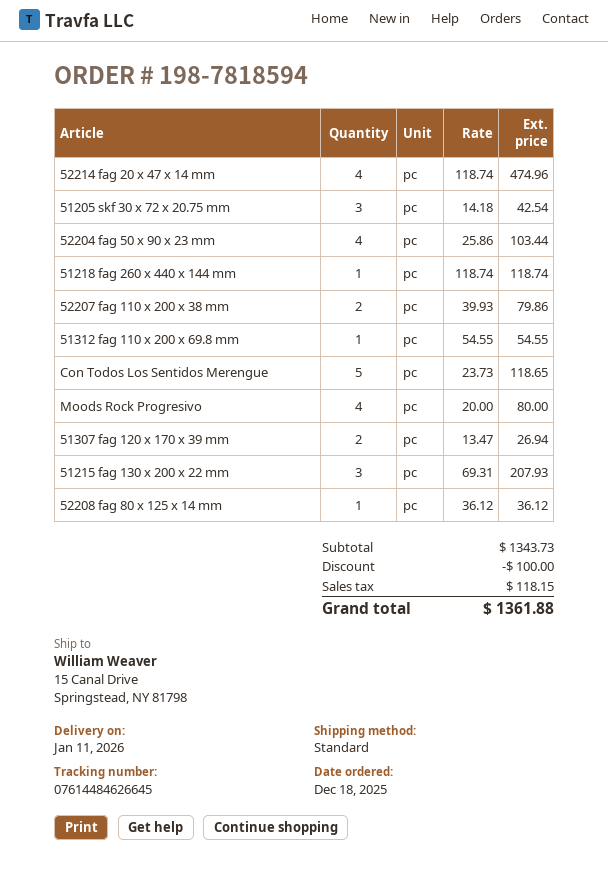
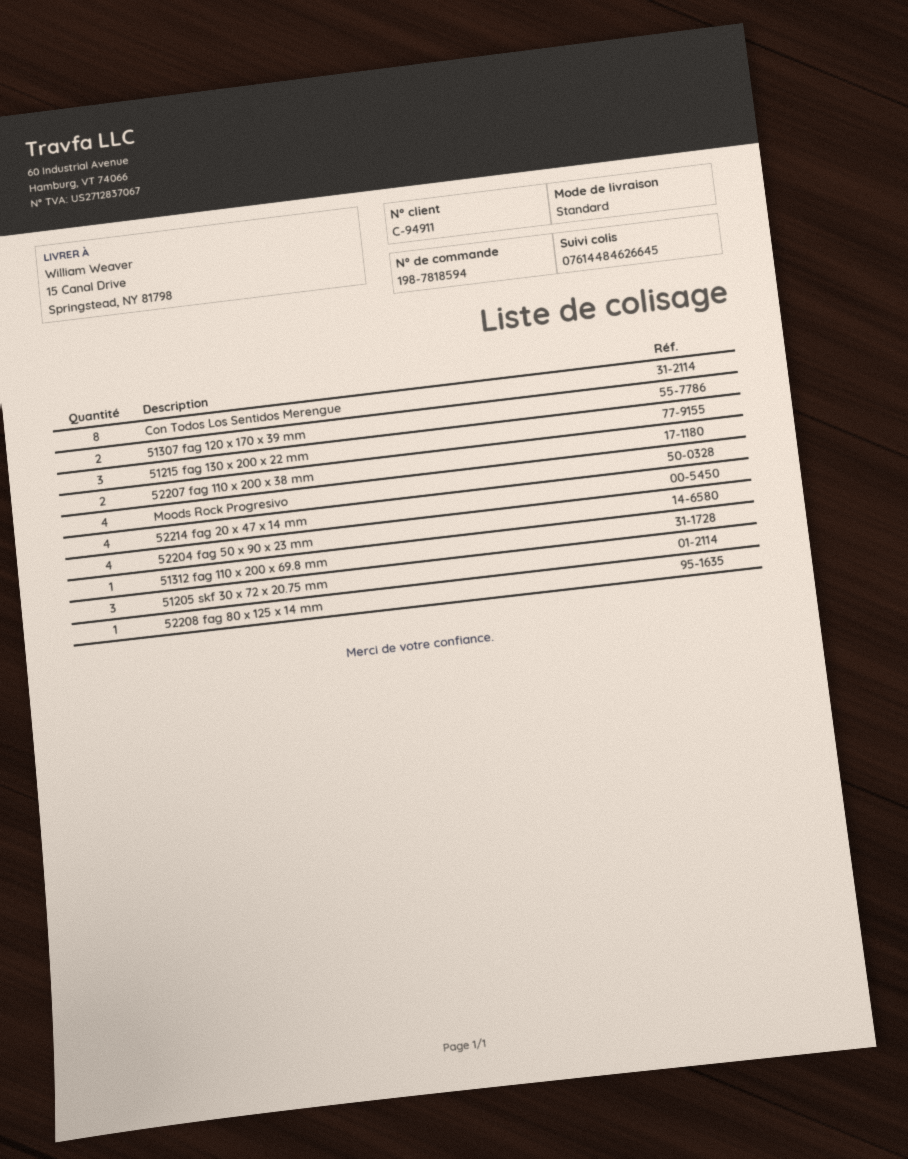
51218 fag 260 x 440 x 144 mm: 1 -> none
Con Todos Los Sentidos Merengue: 5 -> 8

